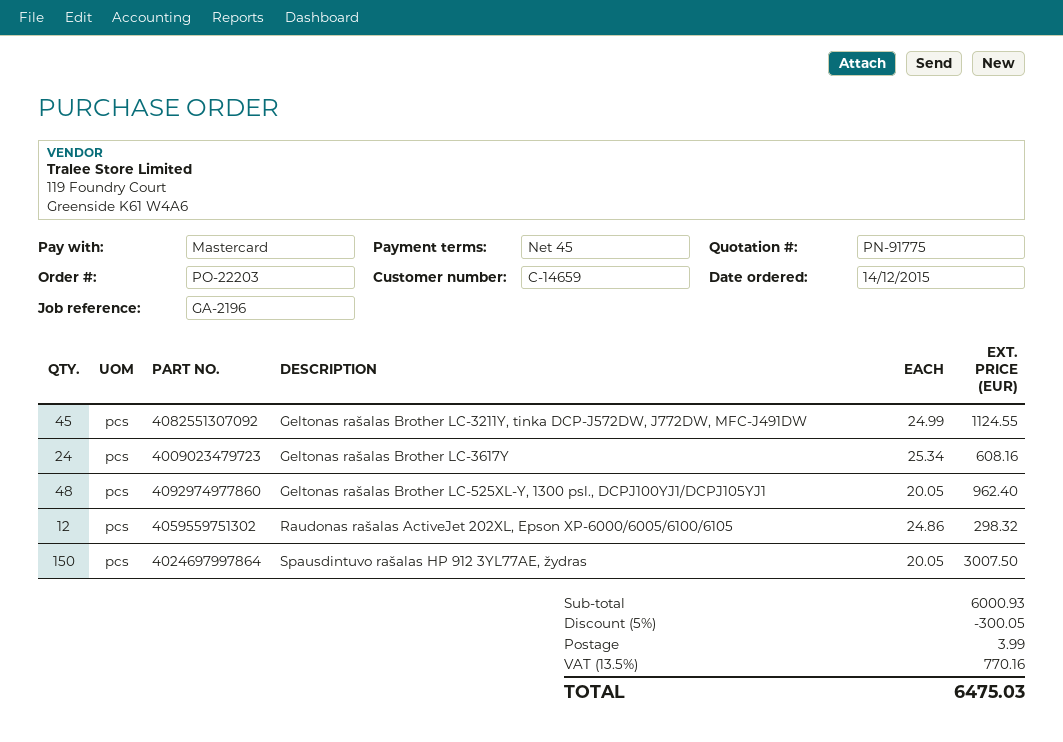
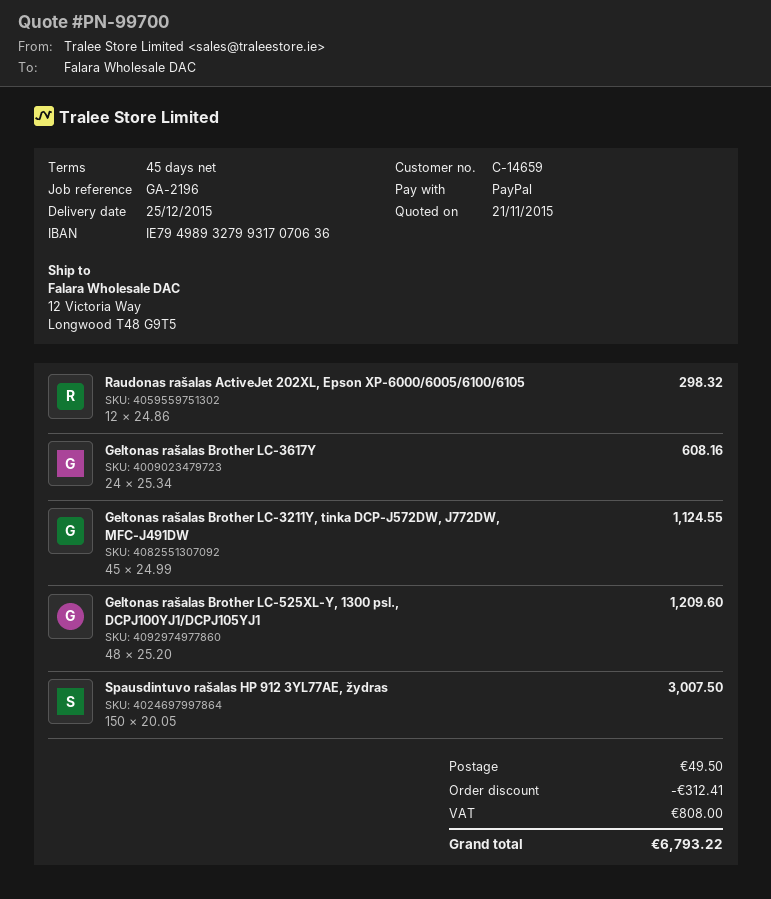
quote number: PN-91775 -> PN-99700
payment method: Mastercard -> PayPal
Geltonas rašalas Brother LC-525XL-Y, 1300 psl., DCPJ100YJ1/DCPJ105YJ1: 48 x 20.05 = 962.40 -> 48 x 25.20 = 1209.60
discount: 300.05 -> 312.41
shipping: 3.99 -> 49.50
tax: 770.16 -> 808.00
total: 6475.03 -> 6793.22

